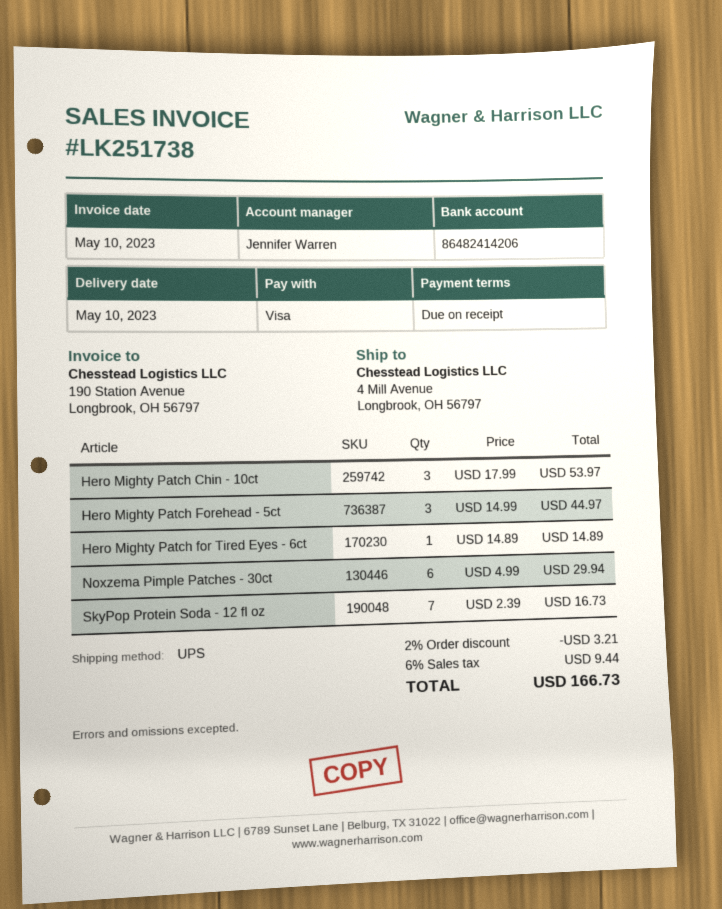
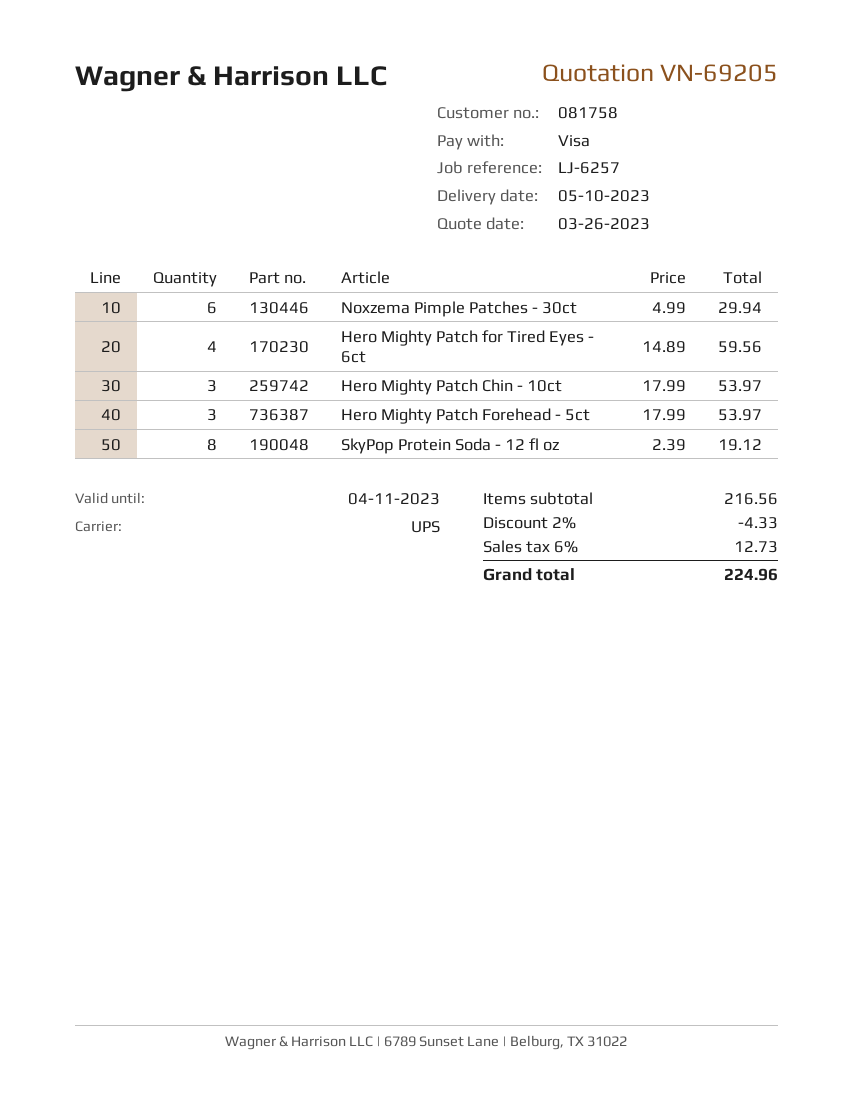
Hero Mighty Patch Forehead - 5ct: 3 x 14.99 = 44.97 -> 3 x 17.99 = 53.97
Hero Mighty Patch for Tired Eyes - 6ct: 1 x 14.89 = 14.89 -> 4 x 14.89 = 59.56
SkyPop Protein Soda - 12 fl oz: 7 x 2.39 = 16.73 -> 8 x 2.39 = 19.12
discount: 2% = 3.21 -> 2% = 4.33
tax: 6% = 9.44 -> 6% = 12.73
total: 166.73 -> 224.96

